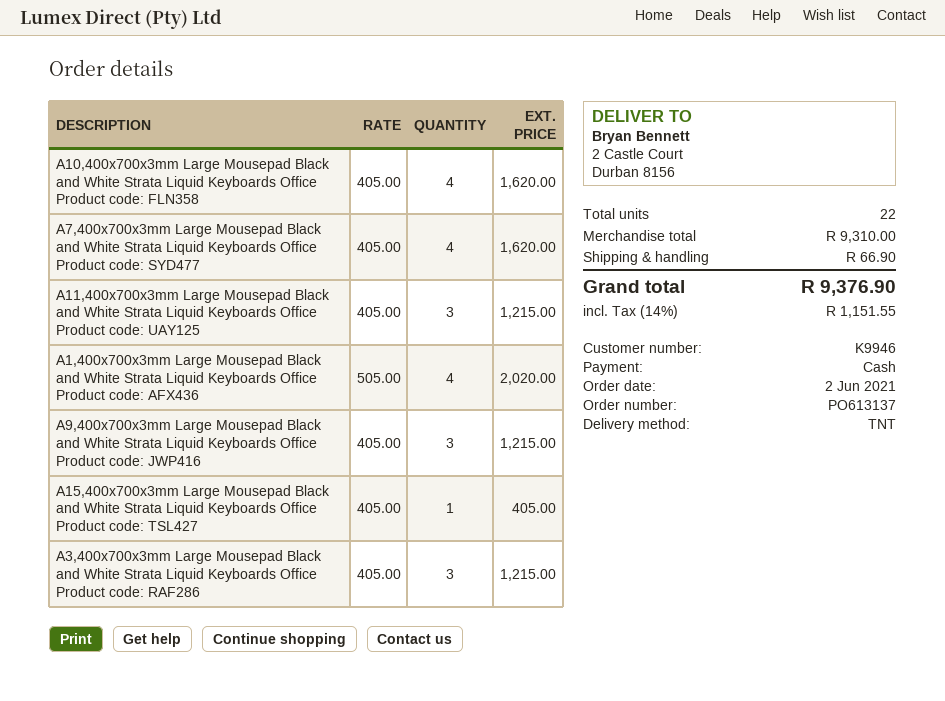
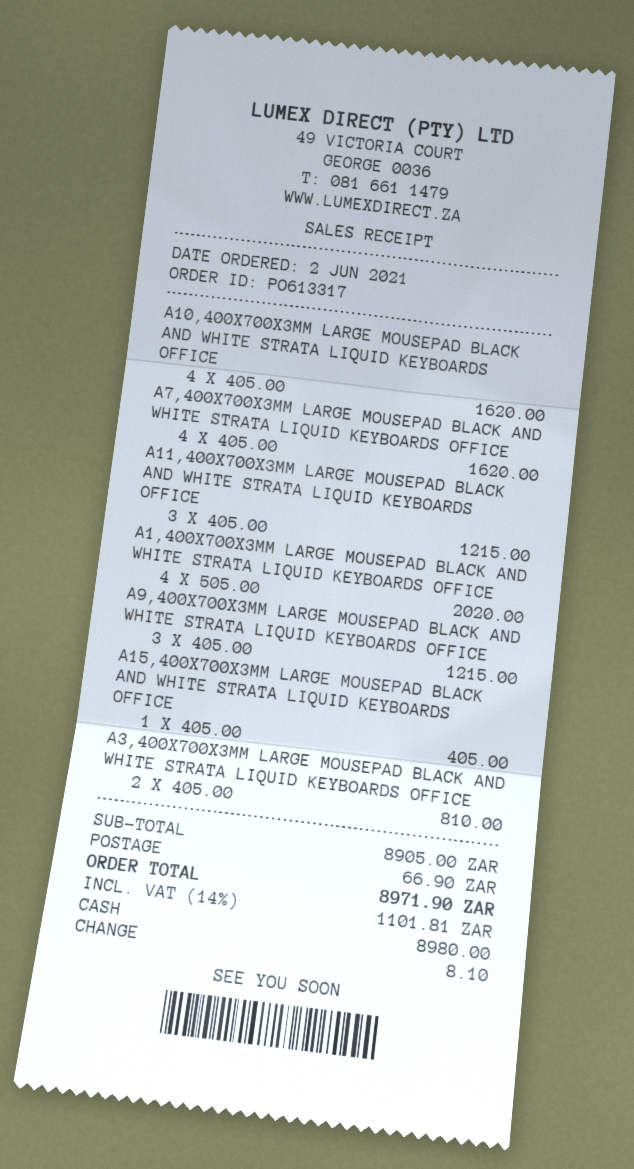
order number: PO613137 -> PO613317
A3,400x700x3mm Large Mousepad Black and White Strata Liquid Keyboards Office: 3 x 405.00 = 1215.00 -> 2 x 405.00 = 810.00
subtotal: 9310.00 -> 8905.00
tax: 14% = 1151.55 -> 14% = 1101.81
total: 9376.90 -> 8971.90

